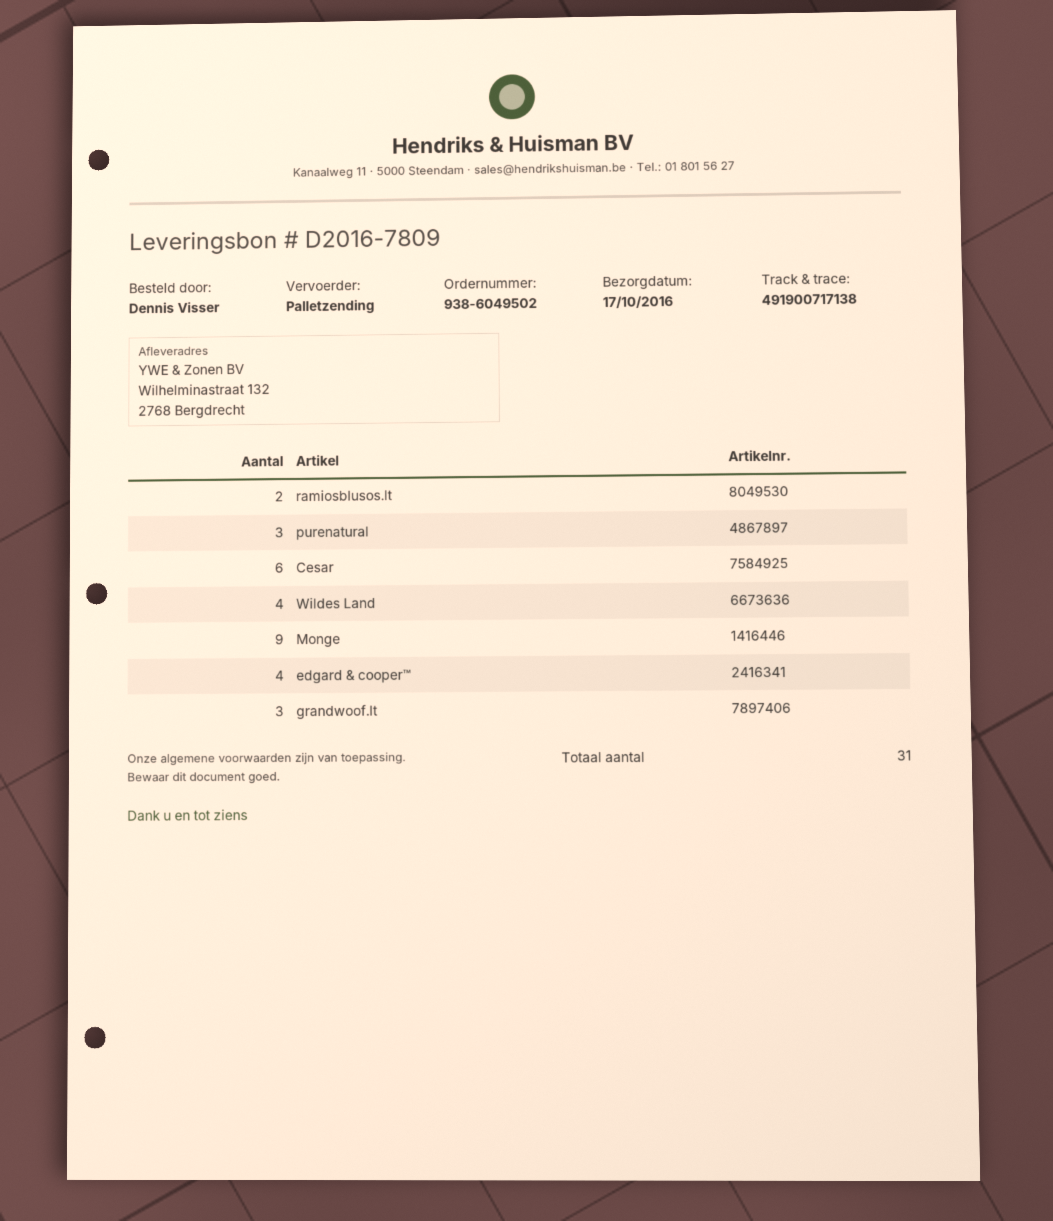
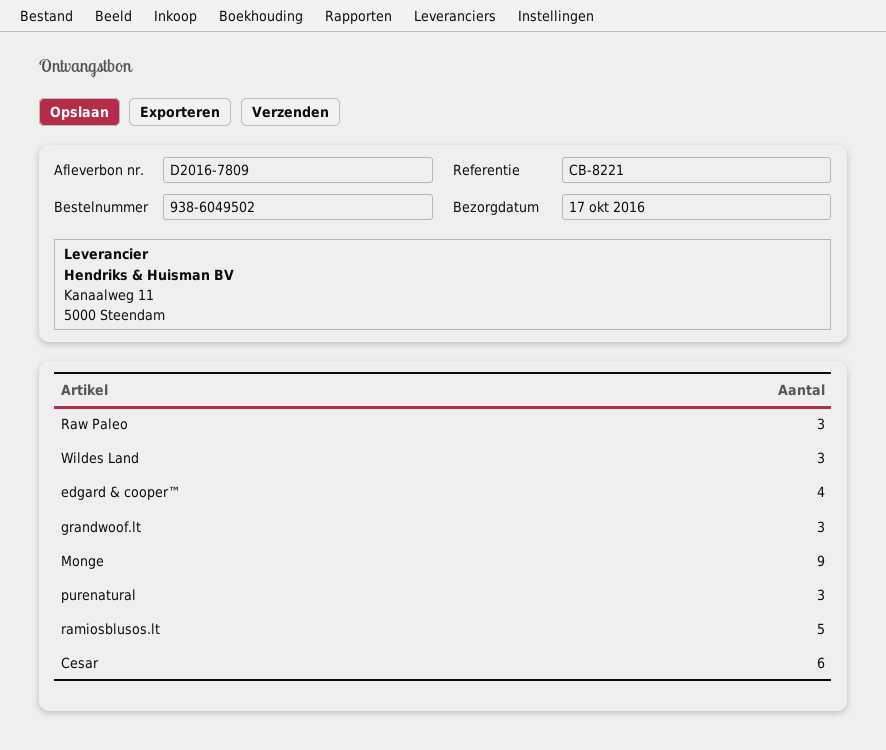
ramiosblusos.lt: 2 -> 5
Wildes Land: 4 -> 3
Raw Paleo: none -> 3

